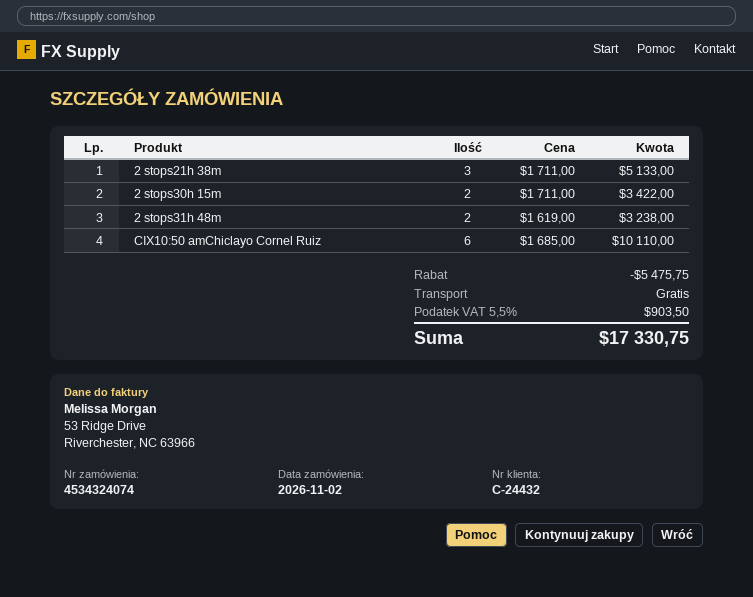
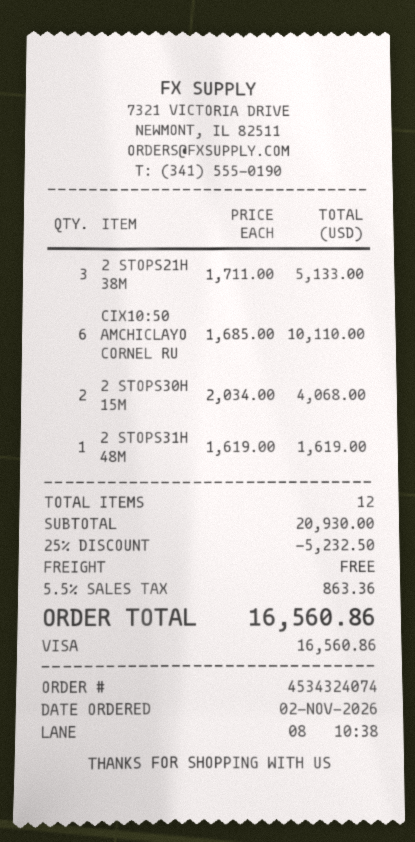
2 stops30h 15m: 2 x 1711.00 = 3422.00 -> 2 x 2034.00 = 4068.00
2 stops31h 48m: 2 x 1619.00 = 3238.00 -> 1 x 1619.00 = 1619.00
discount: 5475.75 -> 5232.50
tax: 5.5% = 903.50 -> 5.5% = 863.36
total: 17330.75 -> 16560.86

